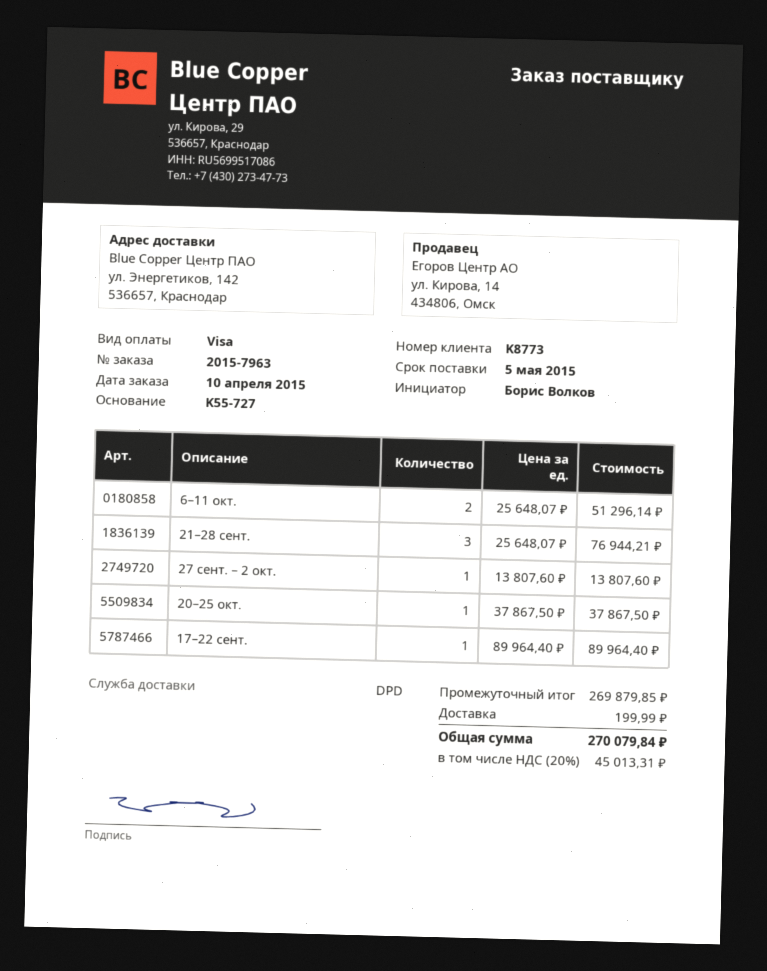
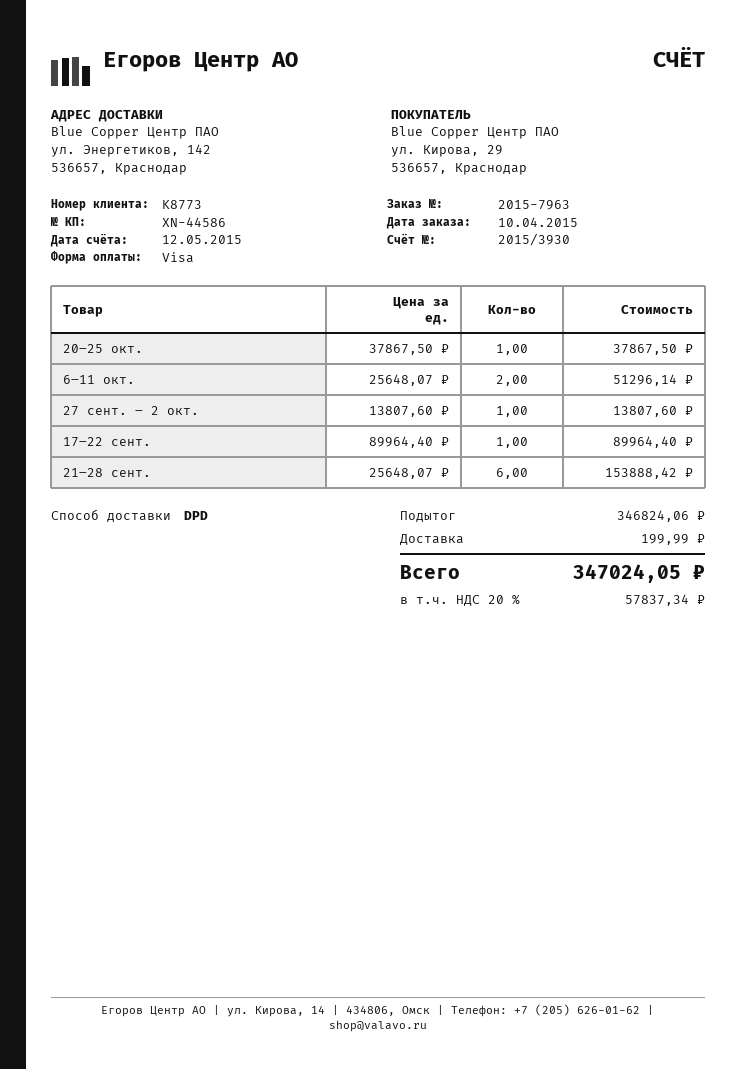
21–28 сент.: 3 x 25648.07 = 76944.21 -> 6 x 25648.07 = 153888.42
subtotal: 269879.85 -> 346824.06
tax: 20% = 45013.31 -> 20% = 57837.34
total: 270079.84 -> 347024.05

